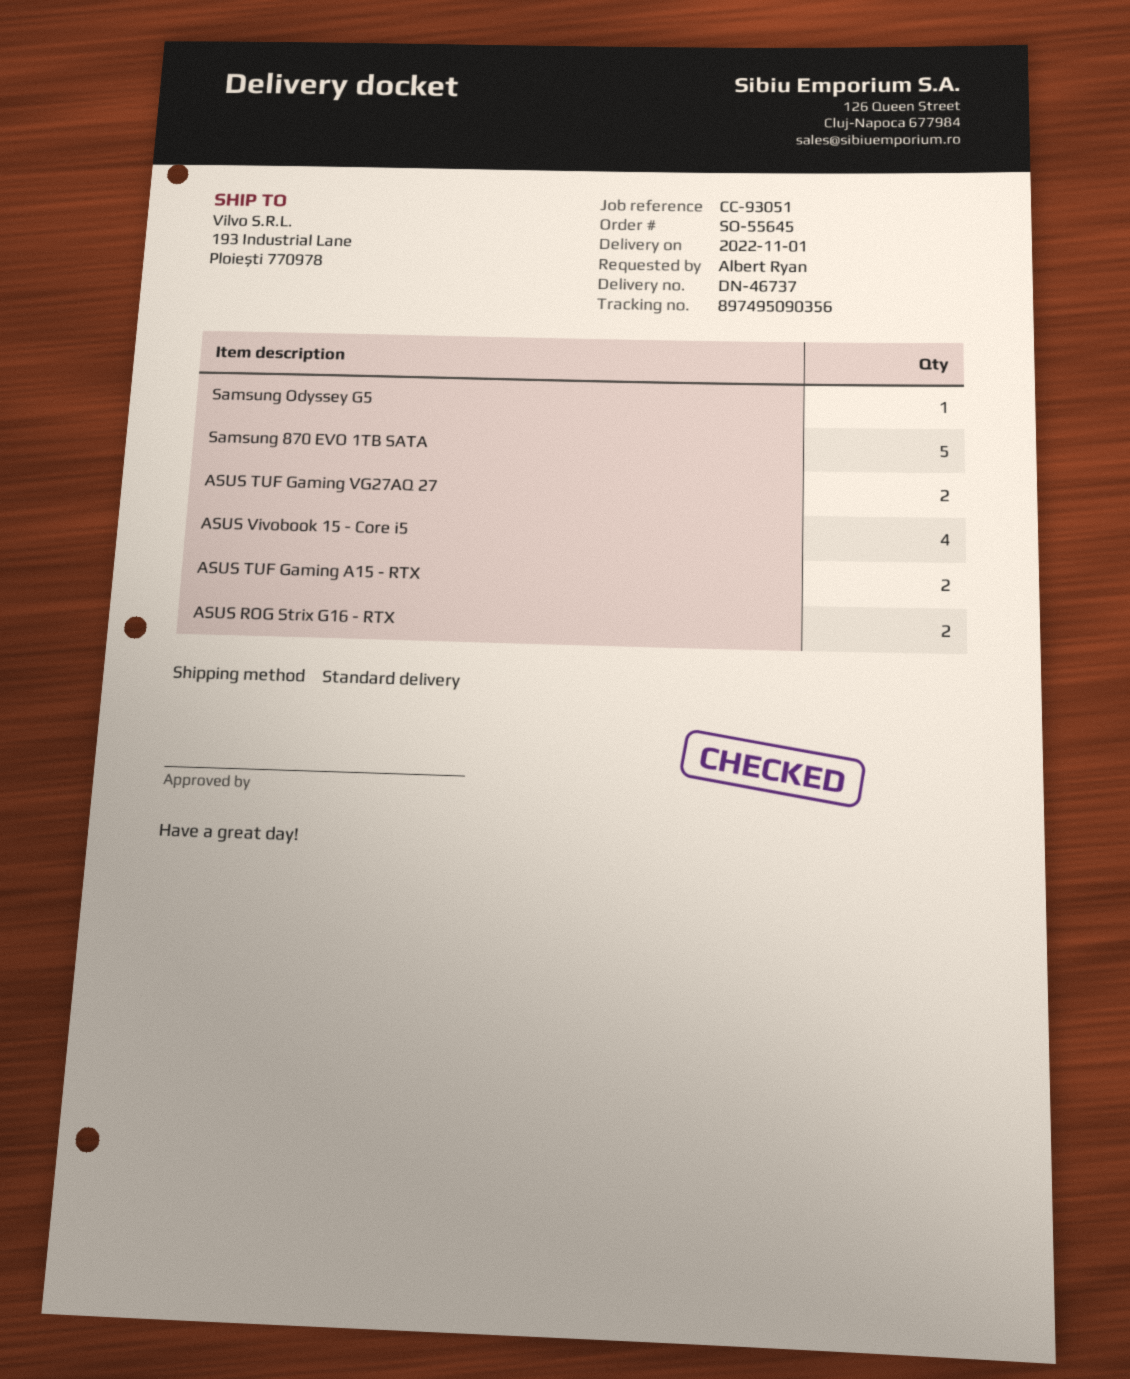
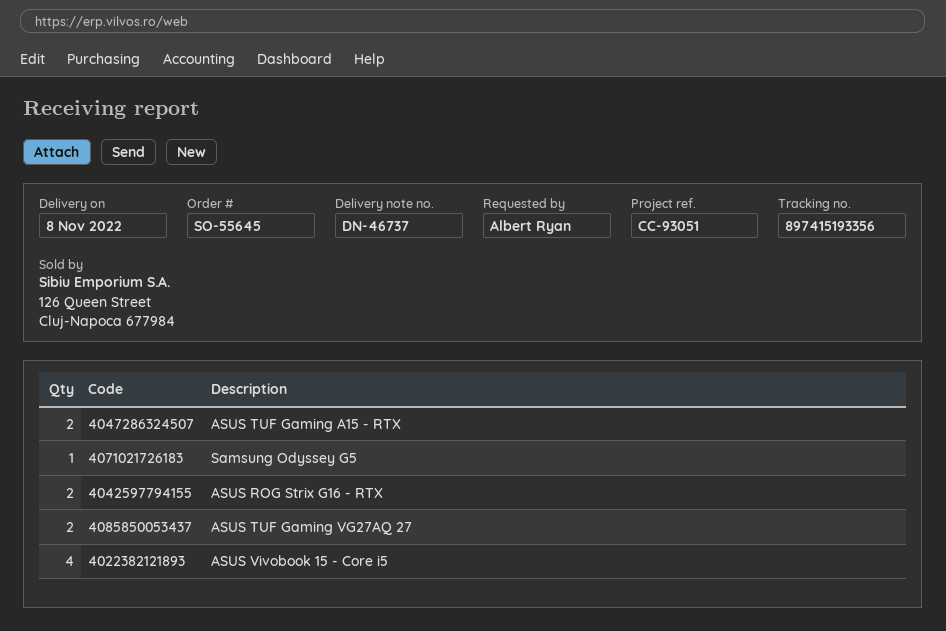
delivery date: 2022-11-01 -> 2022-11-08
tracking number: 897495090356 -> 897415193356
Samsung 870 EVO 1TB SATA: 5 -> none

